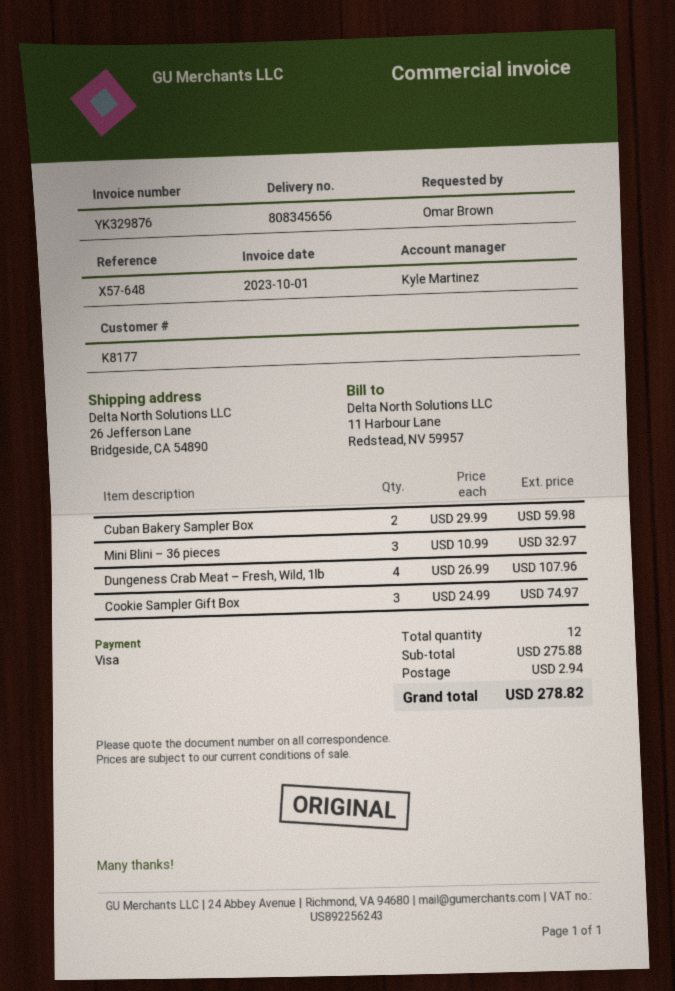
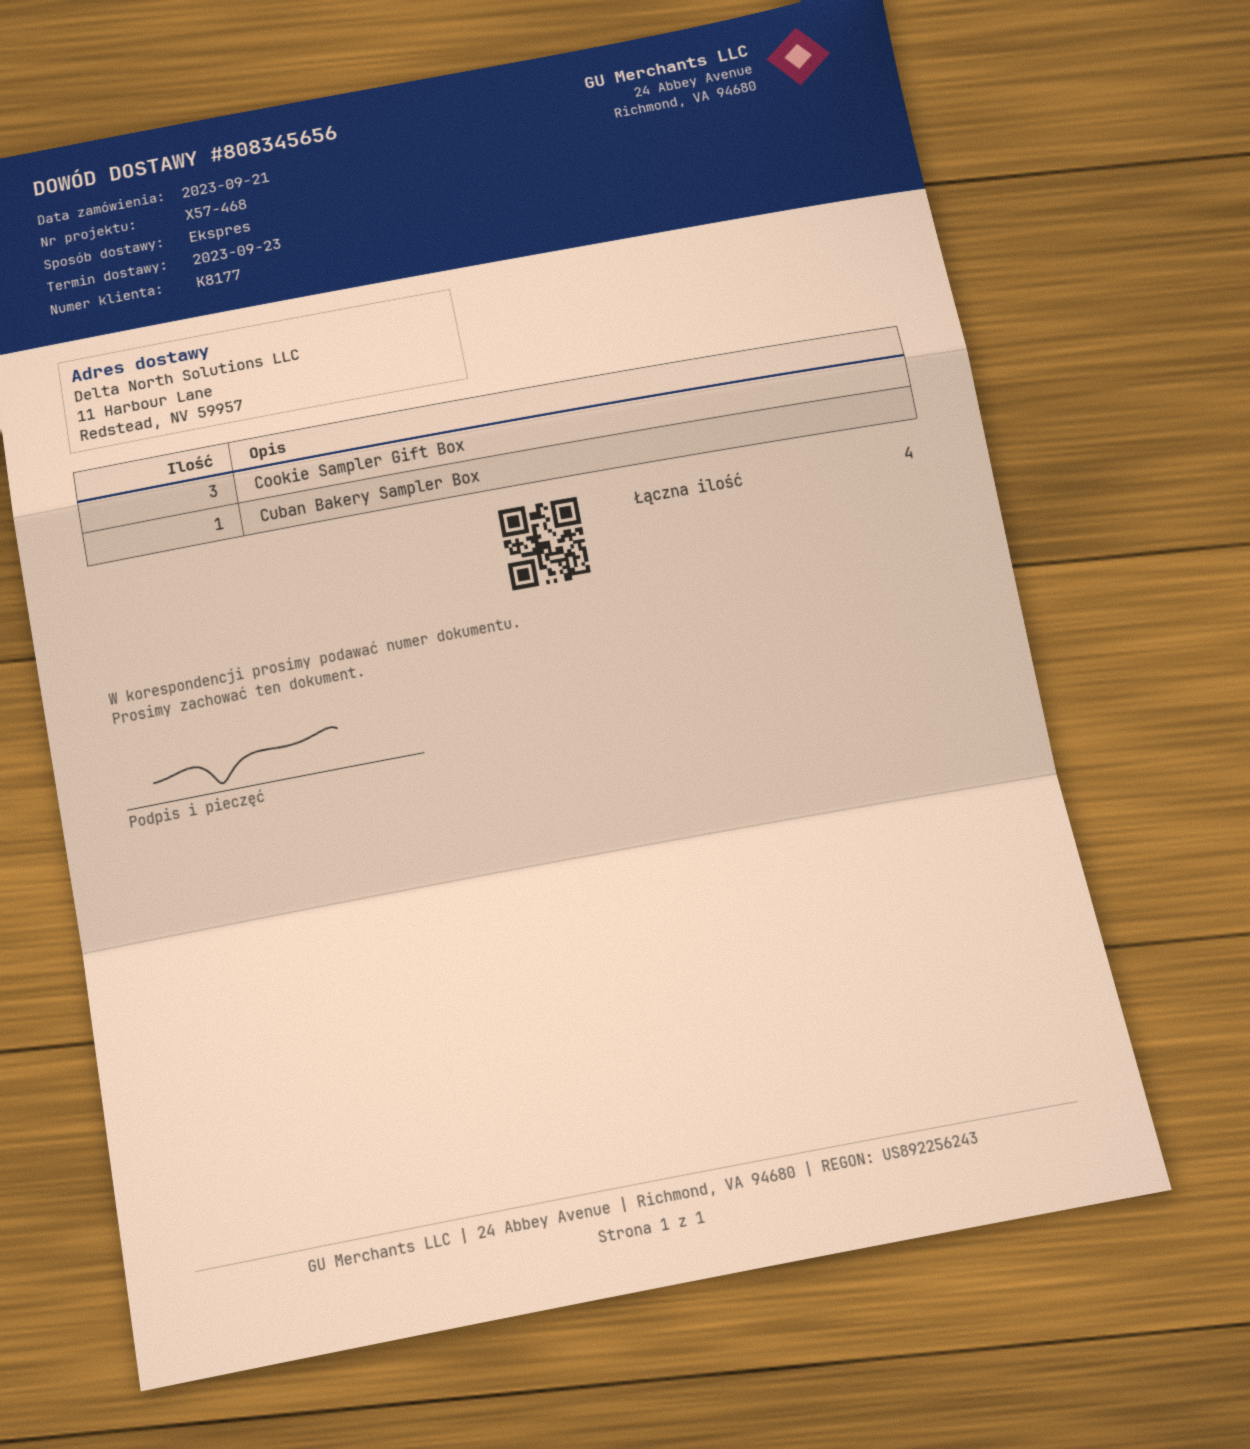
reference: X57-648 -> X57-468
ship to: 26 Jefferson Lane, Bridgeside, CA 54890 -> 11 Harbour Lane, Redstead, NV 59957
Cuban Bakery Sampler Box: 2 -> 1
Mini Blini – 36 pieces: 3 -> none
Dungeness Crab Meat – Fresh, Wild, 1lb: 4 -> none
total quantity: 12 -> 4

